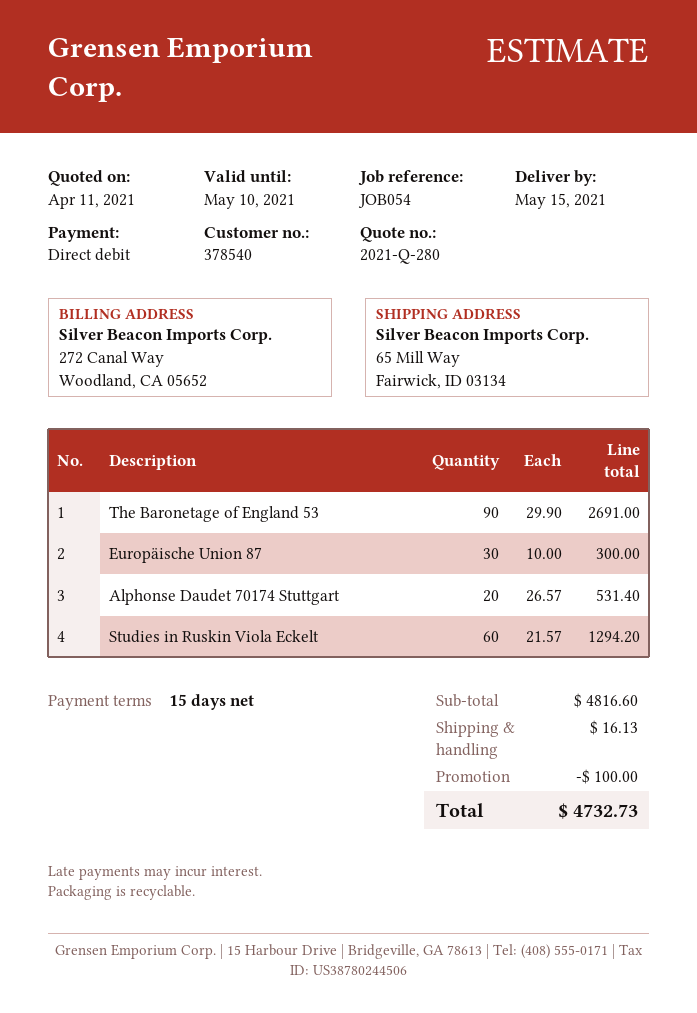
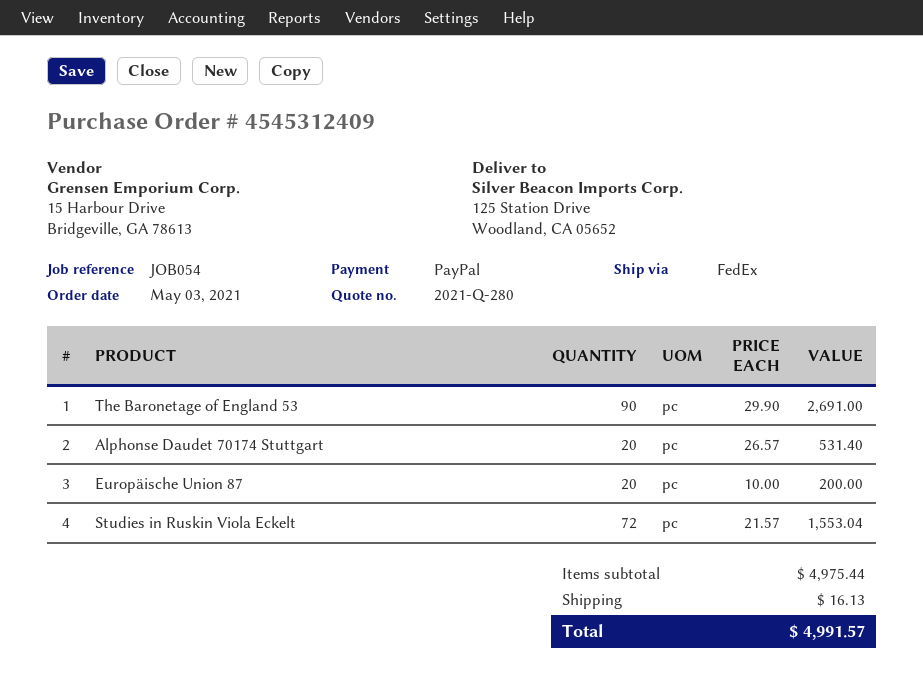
payment method: direct debit -> PayPal
ship to: 65 Mill Way, Fairwick, ID 03134 -> 125 Station Drive, Woodland, CA 05652
Europäische Union 87: 30 x 10.00 = 300.00 -> 20 x 10.00 = 200.00
Studies in Ruskin Viola Eckelt: 60 x 21.57 = 1294.20 -> 72 x 21.57 = 1553.04
subtotal: 4816.60 -> 4975.44
discount: 100.00 -> none
total: 4732.73 -> 4991.57

